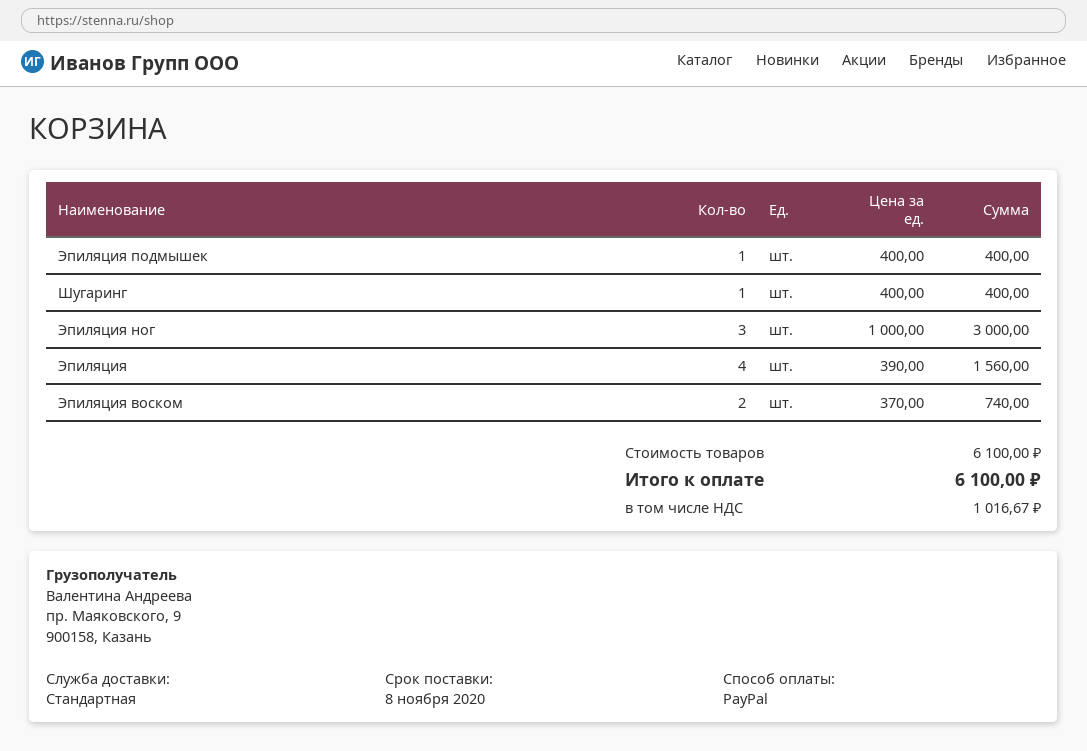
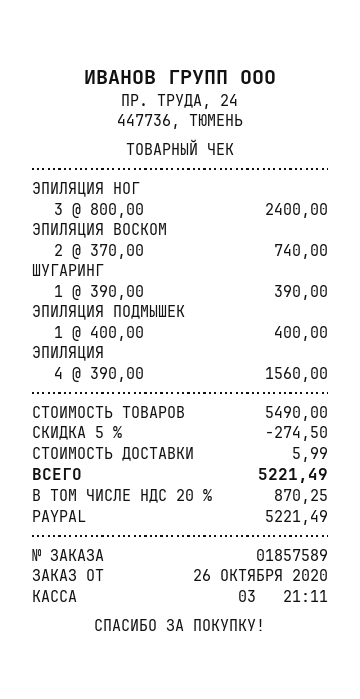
Шугаринг: 1 x 400.00 = 400.00 -> 1 x 390.00 = 390.00
Эпиляция ног: 3 x 1000.00 = 3000.00 -> 3 x 800.00 = 2400.00
subtotal: 6100.00 -> 5490.00
discount: none -> 5% = 274.50
shipping: none -> 5.99
tax: 1016.67 -> 870.25
total: 6100.00 -> 5221.49

